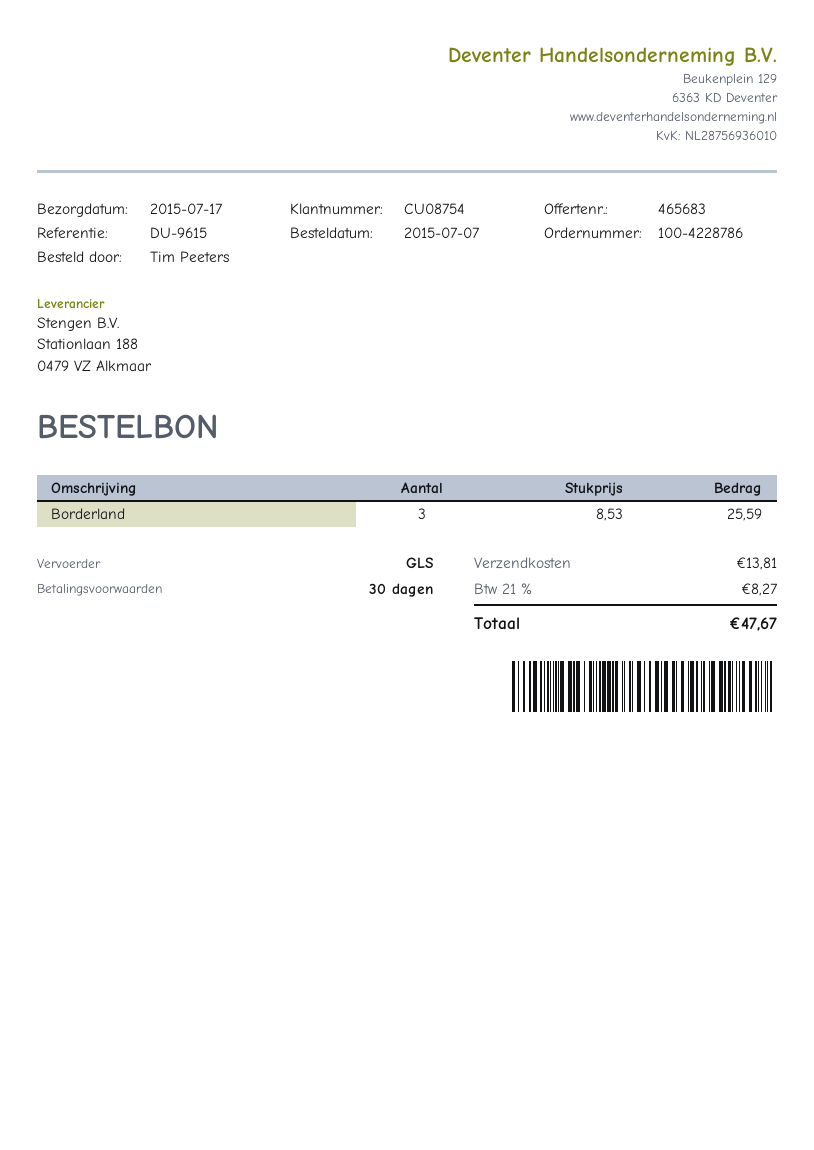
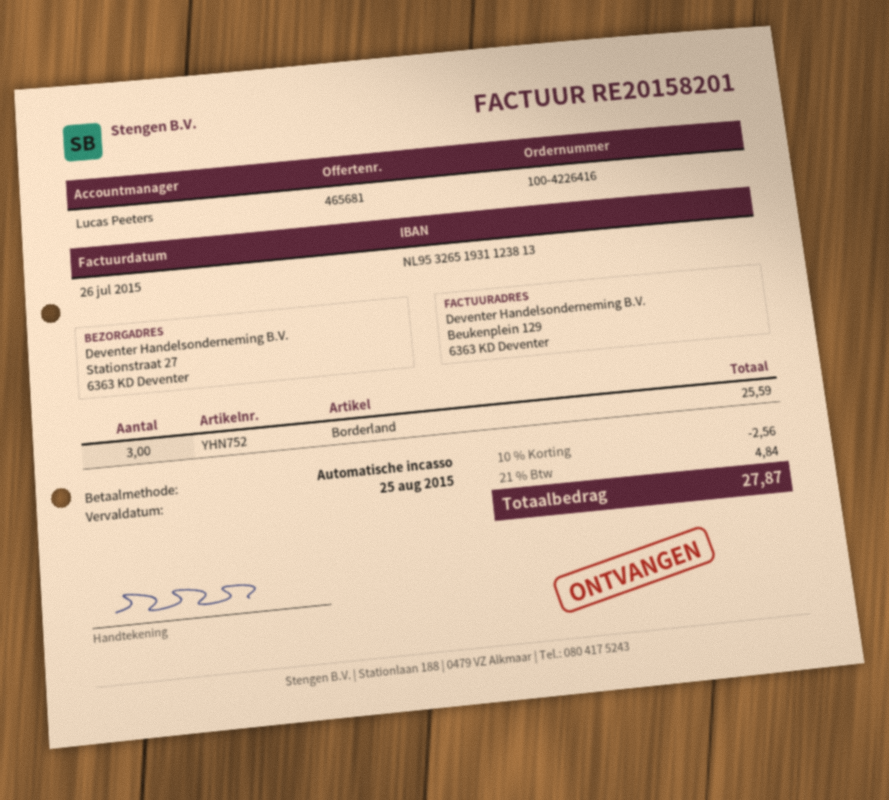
quote number: 465683 -> 465681
order number: 100-4228786 -> 100-4226416
discount: none -> 10% = 2.56
shipping: 13.81 -> none
tax: 21% = 8.27 -> 21% = 4.84
total: 47.67 -> 27.87

